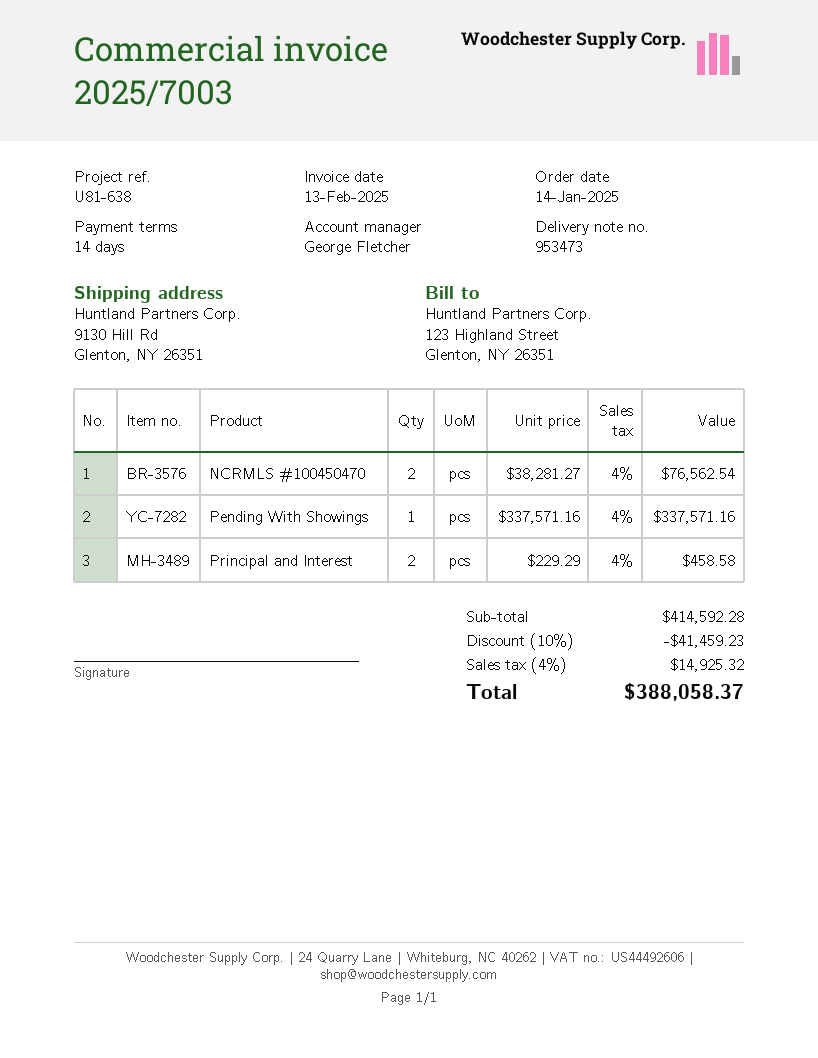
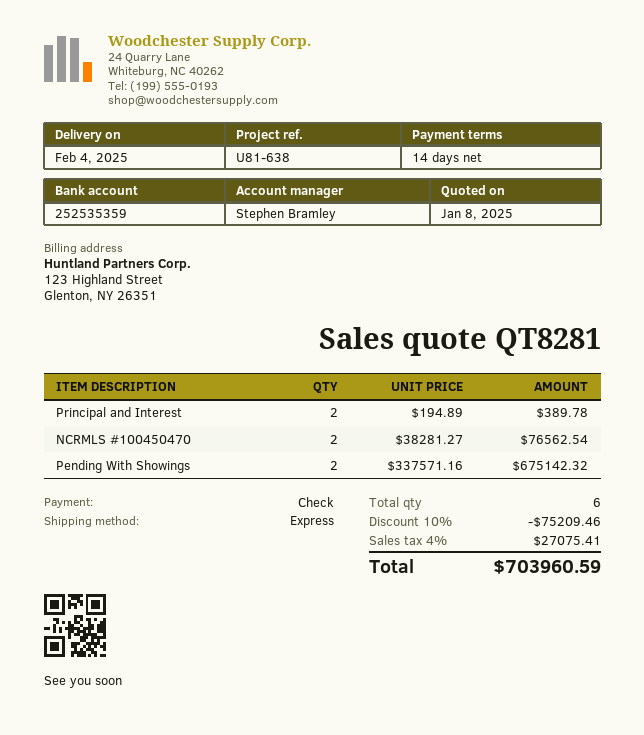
sales rep: George Fletcher -> Stephen Bramley
Pending With Showings: 1 x 337571.16 = 337571.16 -> 2 x 337571.16 = 675142.32
Principal and Interest: 2 x 229.29 = 458.58 -> 2 x 194.89 = 389.78
discount: 10% = 41459.23 -> 10% = 75209.46
tax: 4% = 14925.32 -> 4% = 27075.41
total: 388058.37 -> 703960.59

